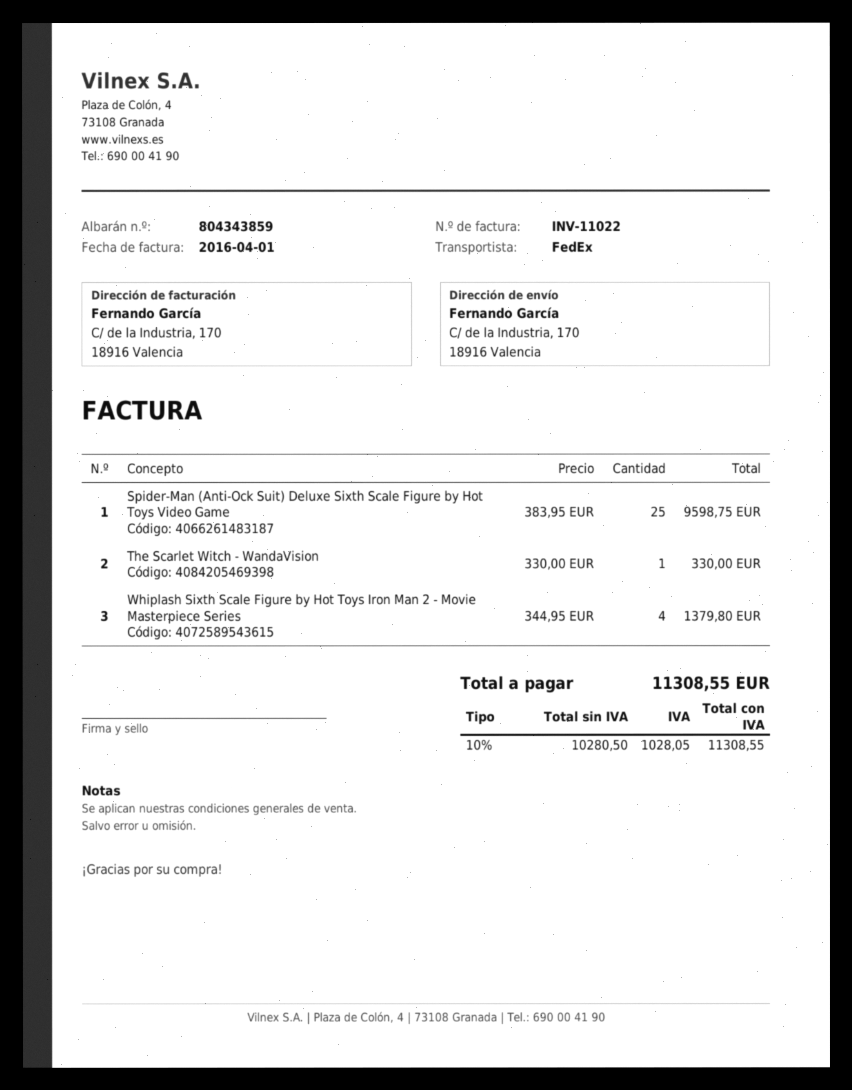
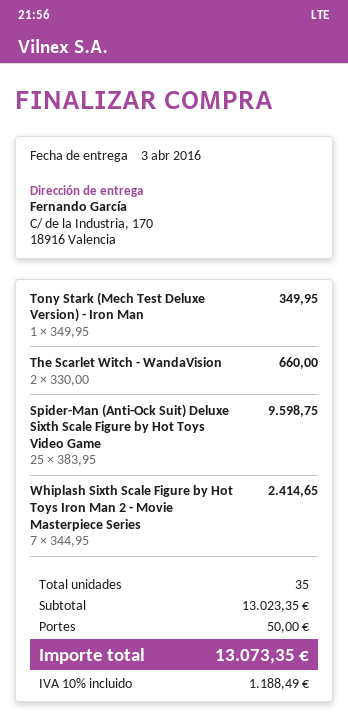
The Scarlet Witch - WandaVision: 1 x 330.00 = 330.00 -> 2 x 330.00 = 660.00
Whiplash Sixth Scale Figure by Hot Toys Iron Man 2 - Movie Masterpiece Series: 4 x 344.95 = 1379.80 -> 7 x 344.95 = 2414.65
Tony Stark (Mech Test Deluxe Version) - Iron Man: none -> 1 x 349.95 = 349.95
shipping: none -> 50.00
tax: 10% = 1028.05 -> 10% = 1188.49
total: 11308.55 -> 13073.35

